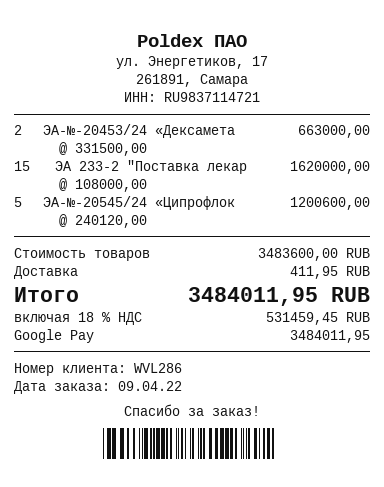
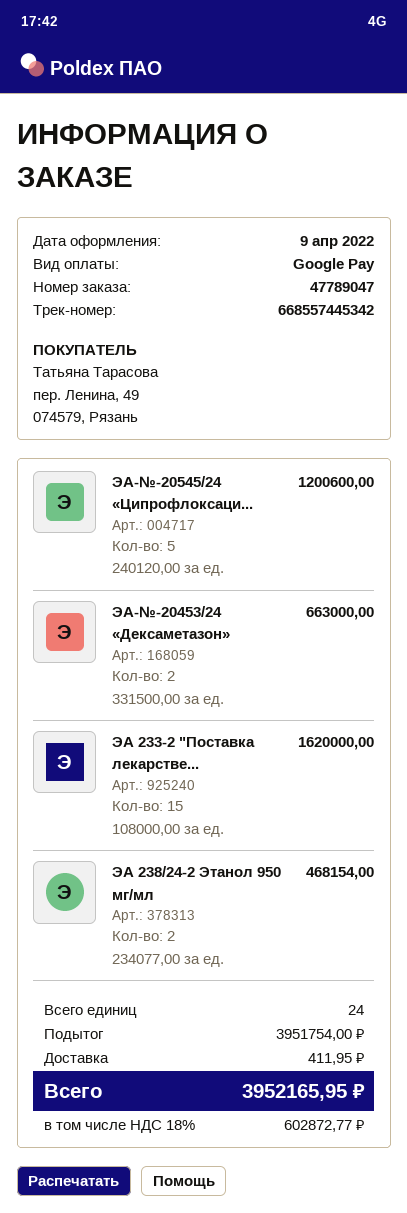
ЭА 238/24-2 Этанол 950 мг/мл: none -> 2 x 234077.00 = 468154.00
subtotal: 3483600.00 -> 3951754.00
tax: 18% = 531459.45 -> 18% = 602872.77
total: 3484011.95 -> 3952165.95

